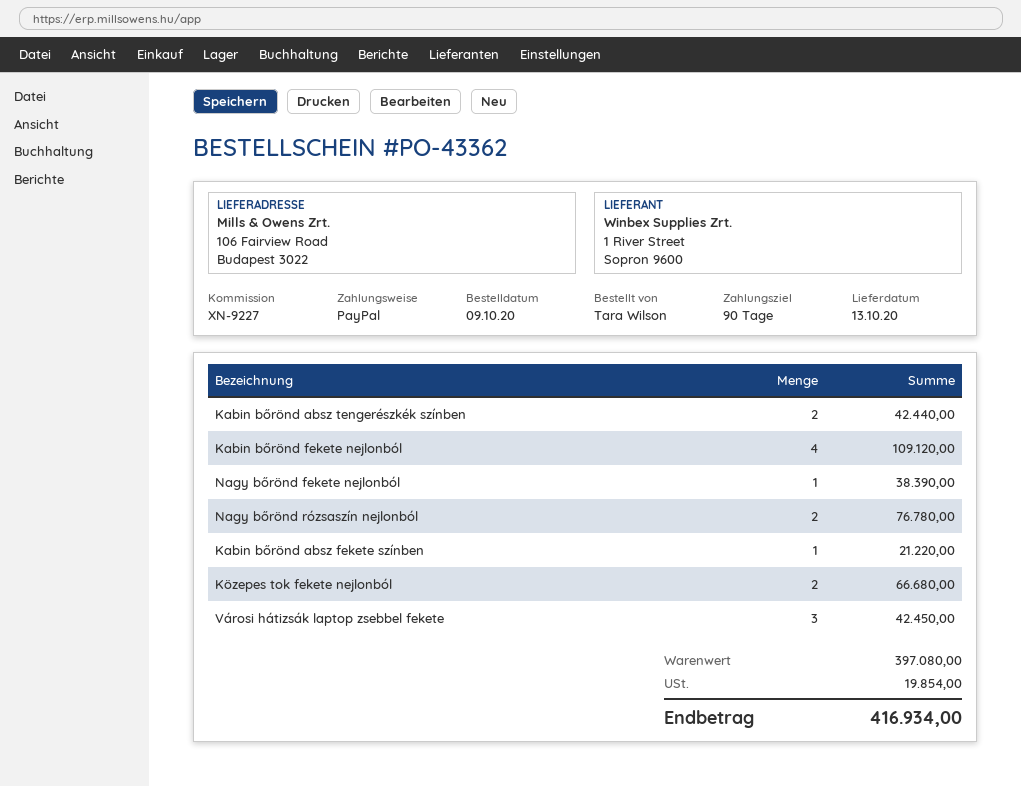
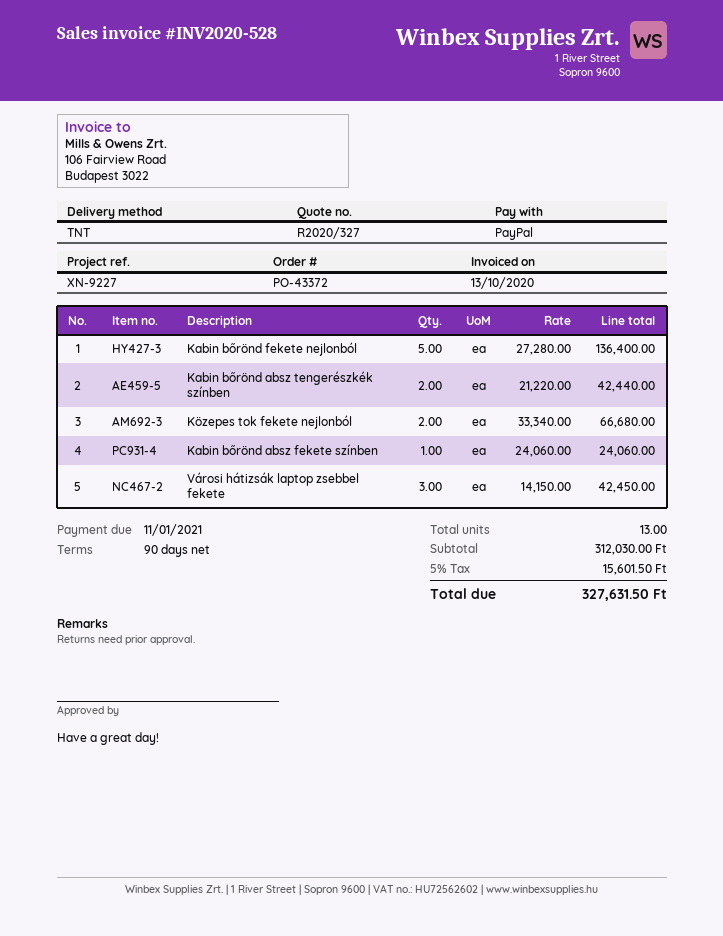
order number: PO-43362 -> PO-43372
Kabin bőrönd fekete nejlonból: 4 for 109120.00 -> 5 for 136400.00
Nagy bőrönd fekete nejlonból: 1 for 38390.00 -> none
Nagy bőrönd rózsaszín nejlonból: 2 for 76780.00 -> none
Kabin bőrönd absz fekete színben: 1 for 21220.00 -> 1 for 24060.00
subtotal: 397080.00 -> 312030.00
tax: 19854.00 -> 15601.50
total: 416934.00 -> 327631.50

